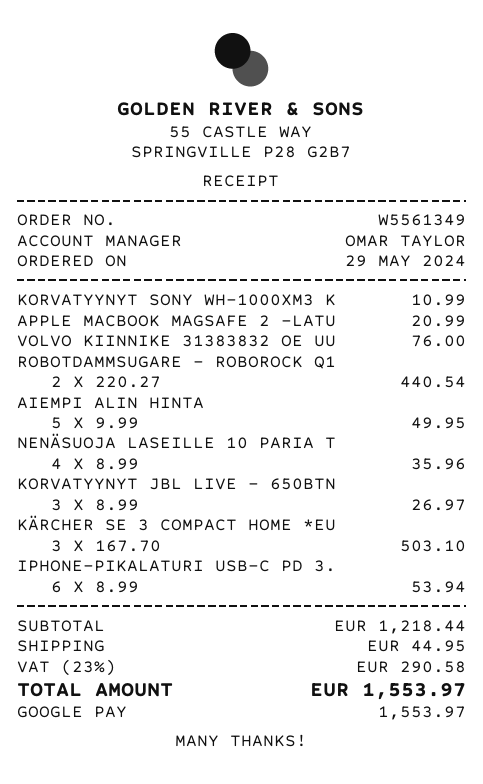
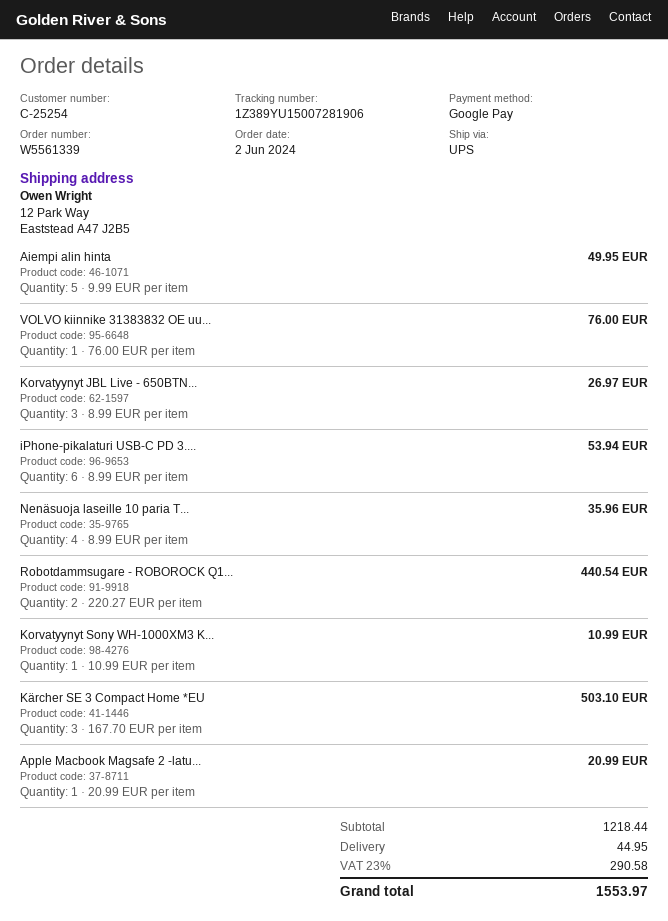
order number: W5561349 -> W5561339
order date: 2024-05-29 -> 2024-06-02

